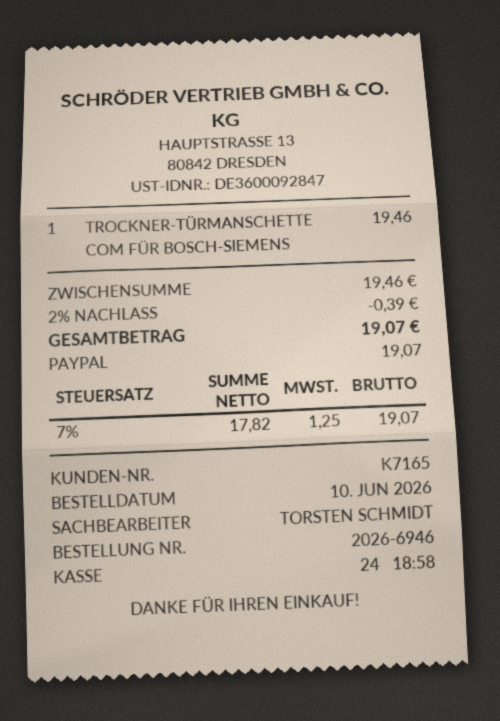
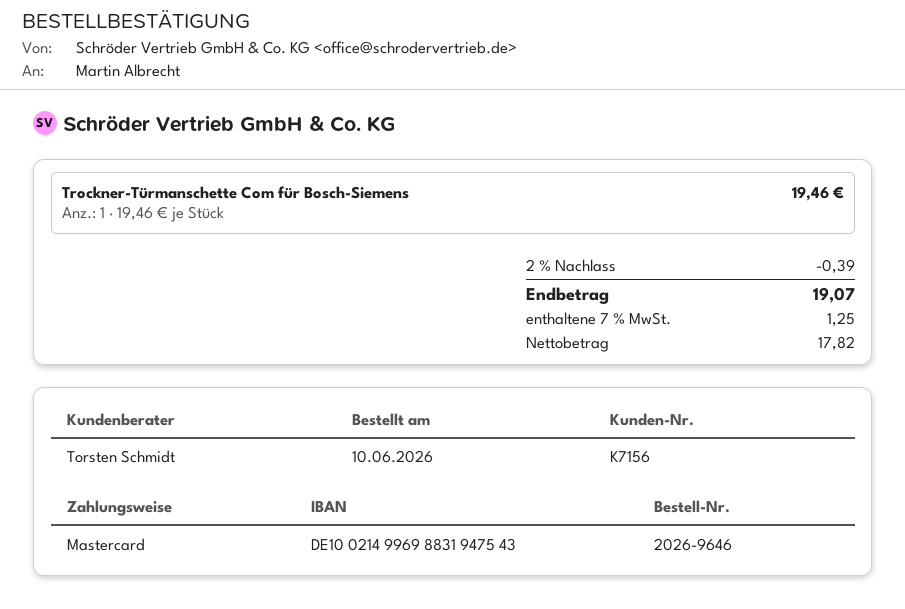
order number: 2026-6946 -> 2026-9646
customer number: K7165 -> K7156
payment method: PayPal -> Mastercard

